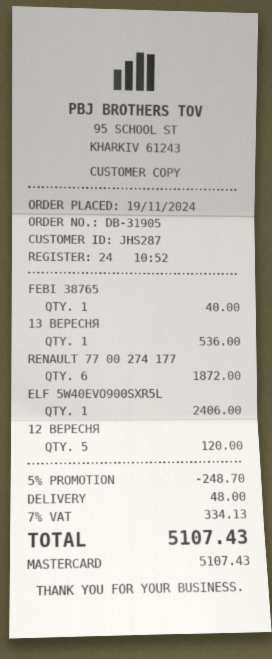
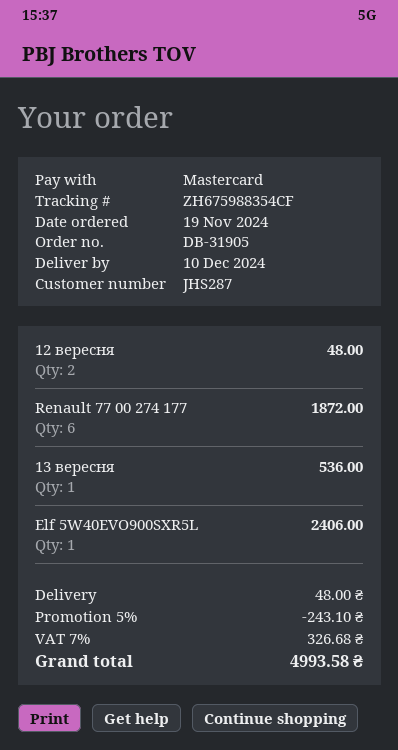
FEBI 38765: 1 for 40.00 -> none
12 ВЕРЕСНЯ: 5 for 120.00 -> 2 for 48.00
discount: 5% = 248.70 -> 5% = 243.10
tax: 7% = 334.13 -> 7% = 326.68
total: 5107.43 -> 4993.58

